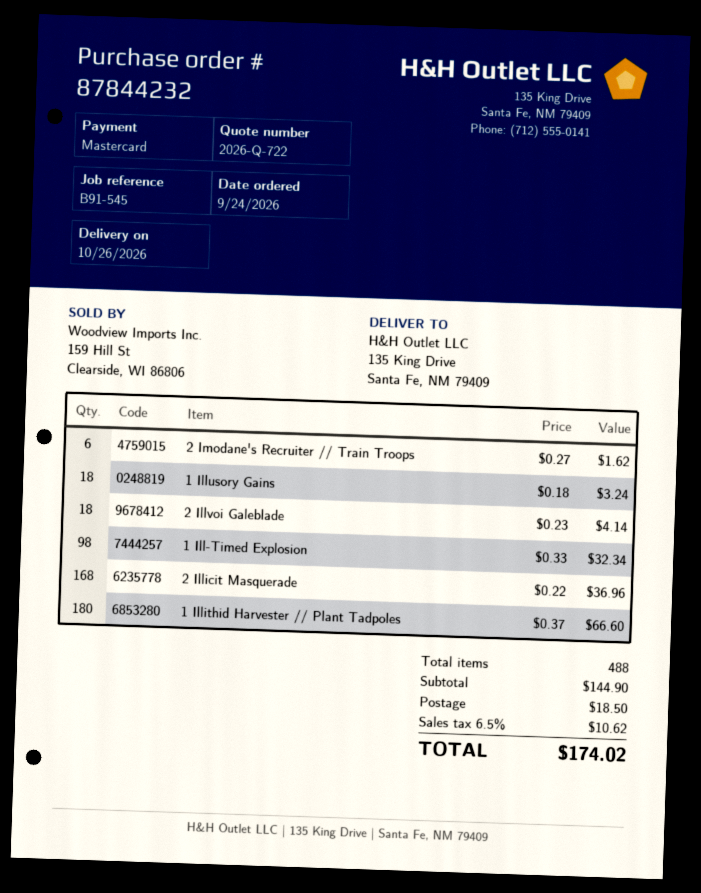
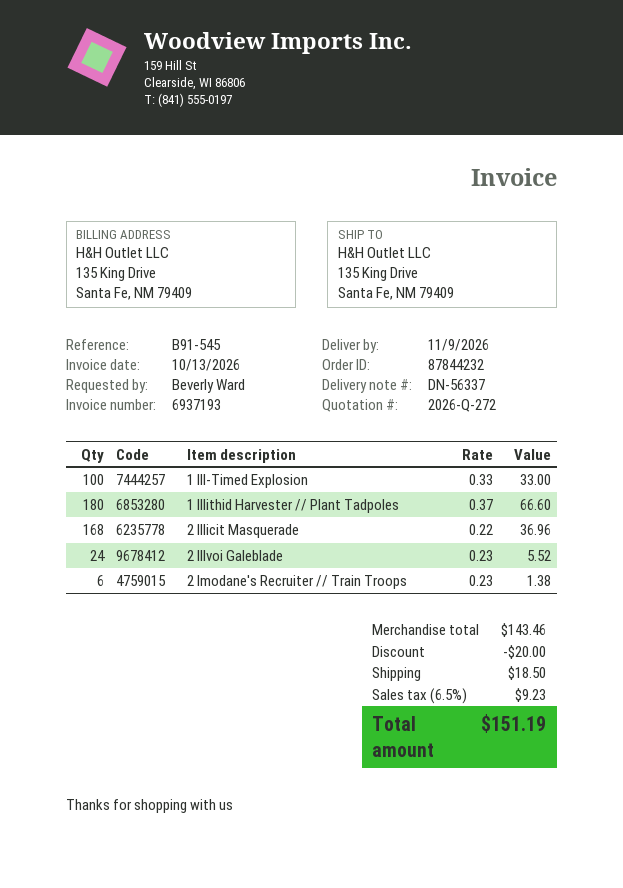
quote number: 2026-Q-722 -> 2026-Q-272
delivery date: 2026-10-26 -> 2026-11-09
2 Imodane's Recruiter // Train Troops: 6 x 0.27 = 1.62 -> 6 x 0.23 = 1.38
1 Illusory Gains: 18 x 0.18 = 3.24 -> none
2 Illvoi Galeblade: 18 x 0.23 = 4.14 -> 24 x 0.23 = 5.52
1 Ill-Timed Explosion: 98 x 0.33 = 32.34 -> 100 x 0.33 = 33.00
subtotal: 144.90 -> 143.46
discount: none -> 20.00
tax: 6.5% = 10.62 -> 6.5% = 9.23
total: 174.02 -> 151.19

